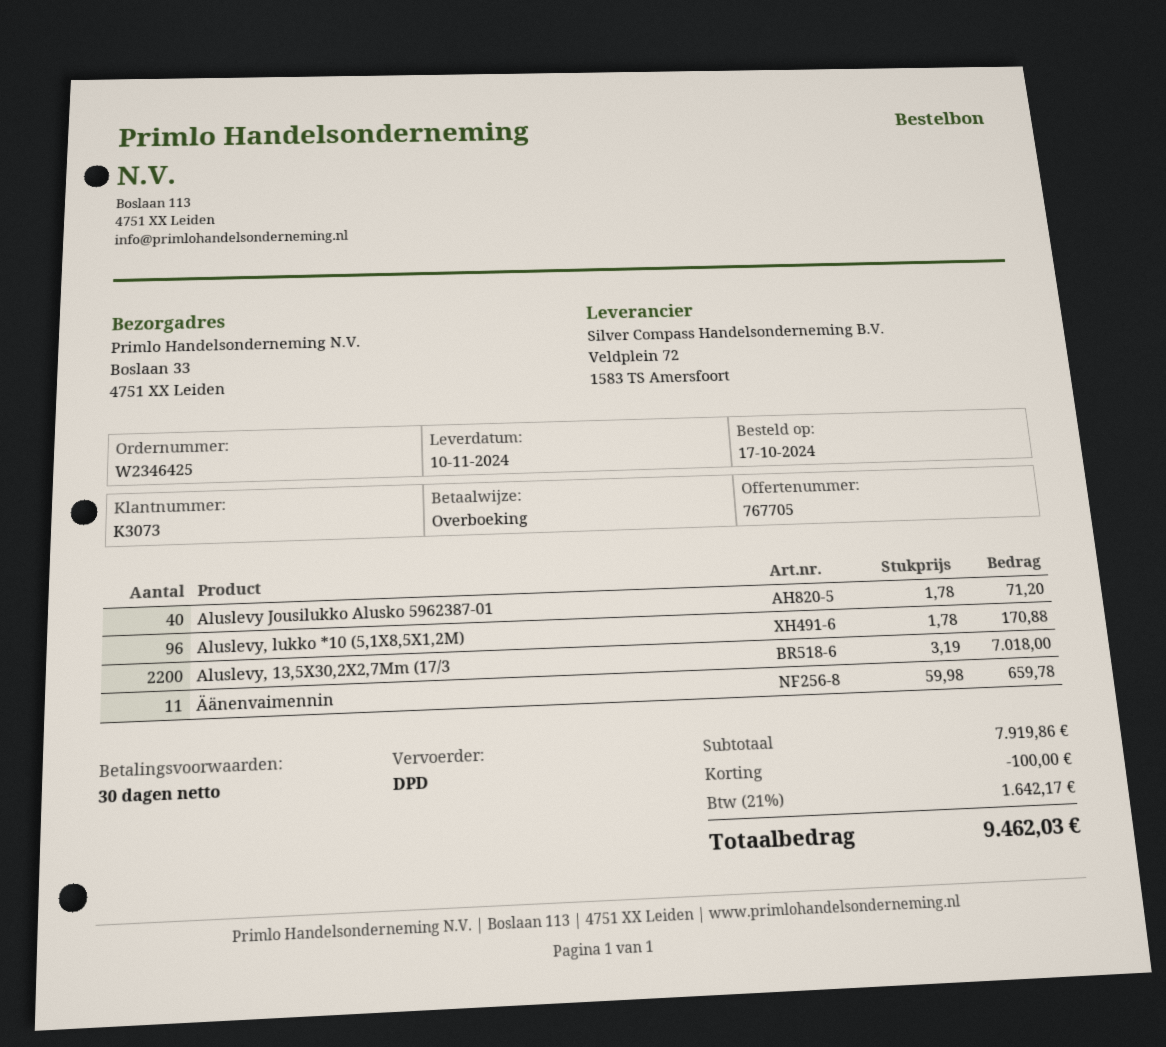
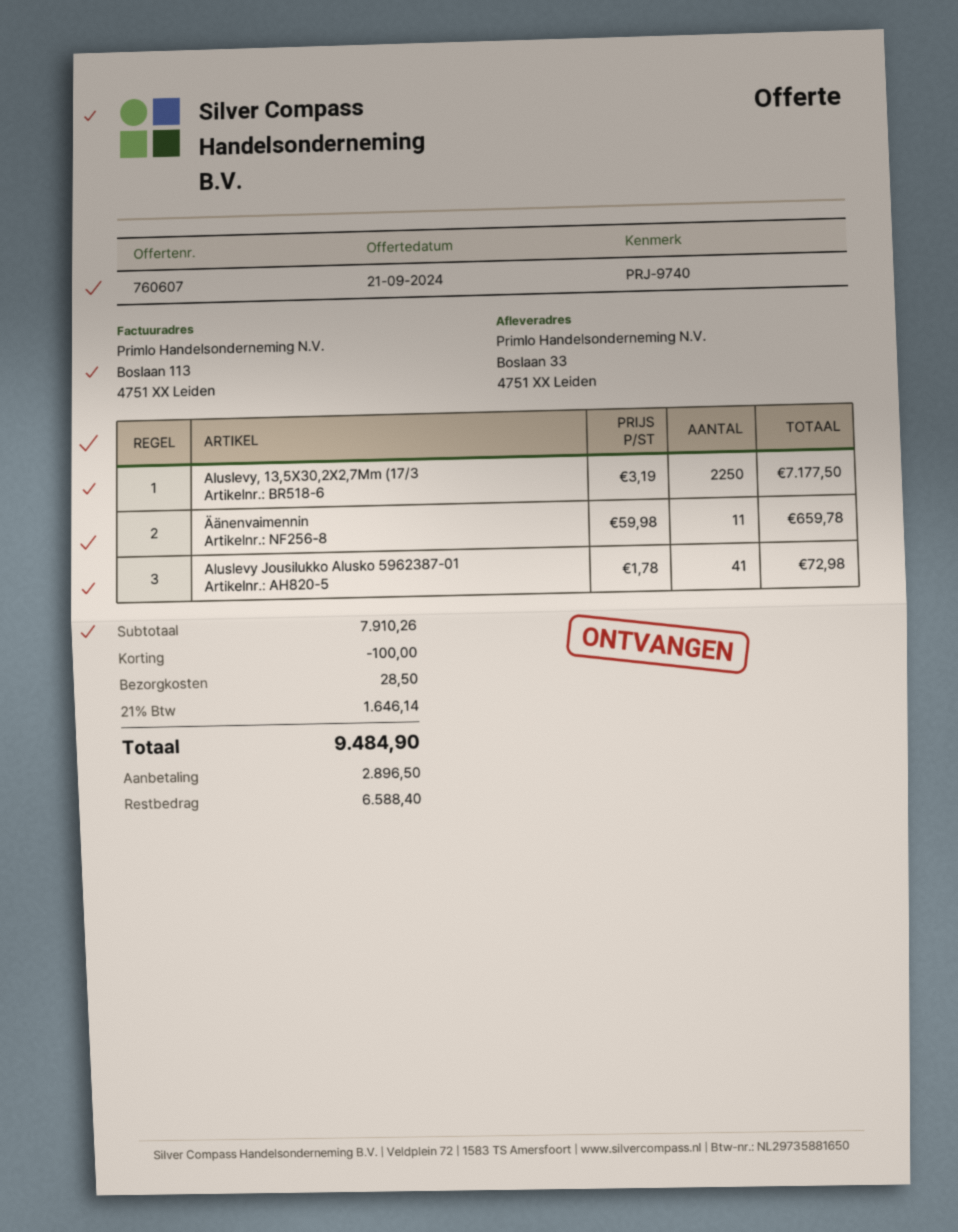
quote number: 767705 -> 760607
Aluslevy Jousilukko Alusko 5962387-01: 40 x 1.78 = 71.20 -> 41 x 1.78 = 72.98
Aluslevy, lukko *10 (5,1X8,5X1,2M): 96 x 1.78 = 170.88 -> none
Aluslevy, 13,5X30,2X2,7Mm (17/3: 2200 x 3.19 = 7018.00 -> 2250 x 3.19 = 7177.50
subtotal: 7919.86 -> 7910.26
shipping: none -> 28.50
tax: 21% = 1642.17 -> 21% = 1646.14
total: 9462.03 -> 9484.90

